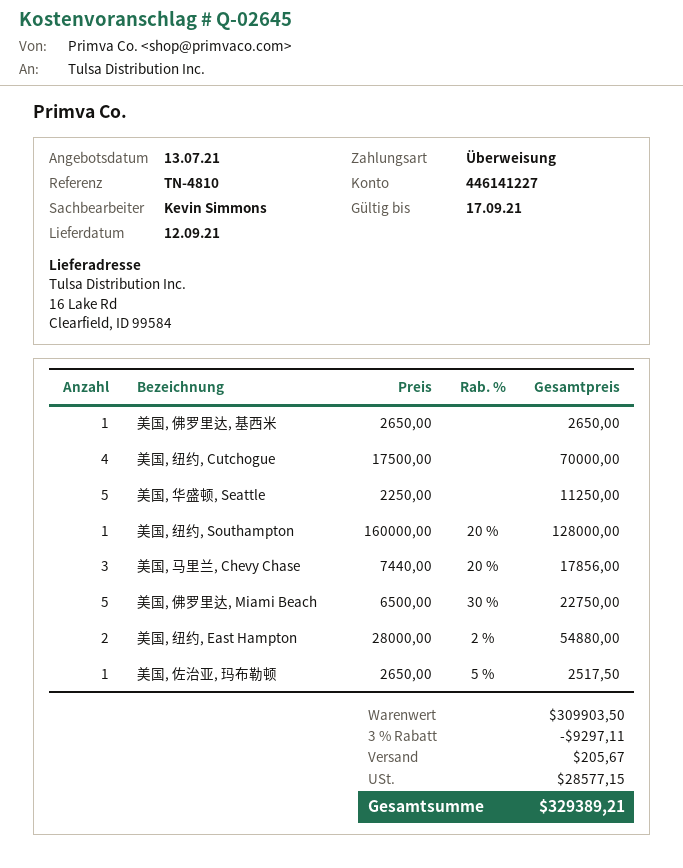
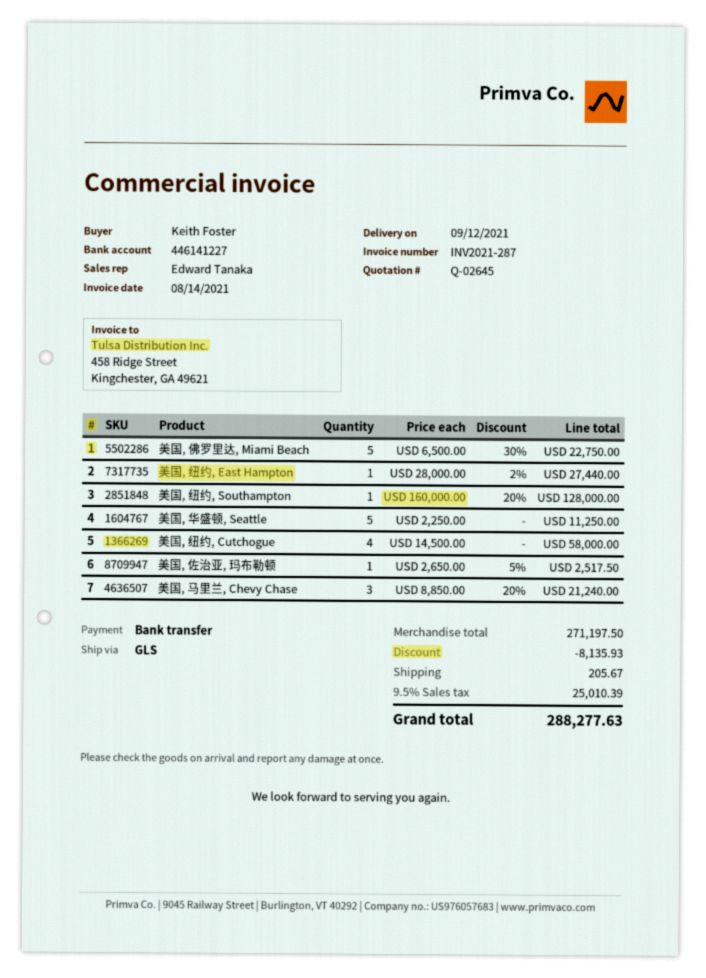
sales rep: Kevin Simmons -> Edward Tanaka
美国, 佛罗里达, 基西米: 1 x 2650.00 = 2650.00 -> none
美国, 纽约, Cutchogue: 4 x 17500.00 = 70000.00 -> 4 x 14500.00 = 58000.00
美国, 马里兰, Chevy Chase: 3 x 7440.00 - 20% = 17856.00 -> 3 x 8850.00 - 20% = 21240.00
美国, 纽约, East Hampton: 2 x 28000.00 - 2% = 54880.00 -> 1 x 28000.00 - 2% = 27440.00
subtotal: 309903.50 -> 271197.50
discount: 9297.11 -> 8135.93
tax: 28577.15 -> 25010.39
total: 329389.21 -> 288277.63

